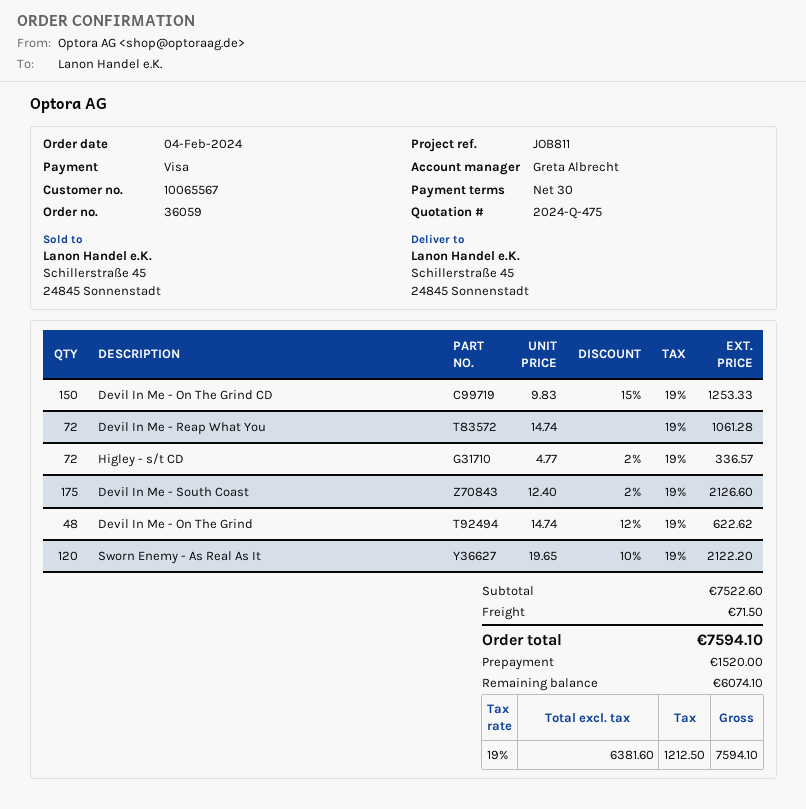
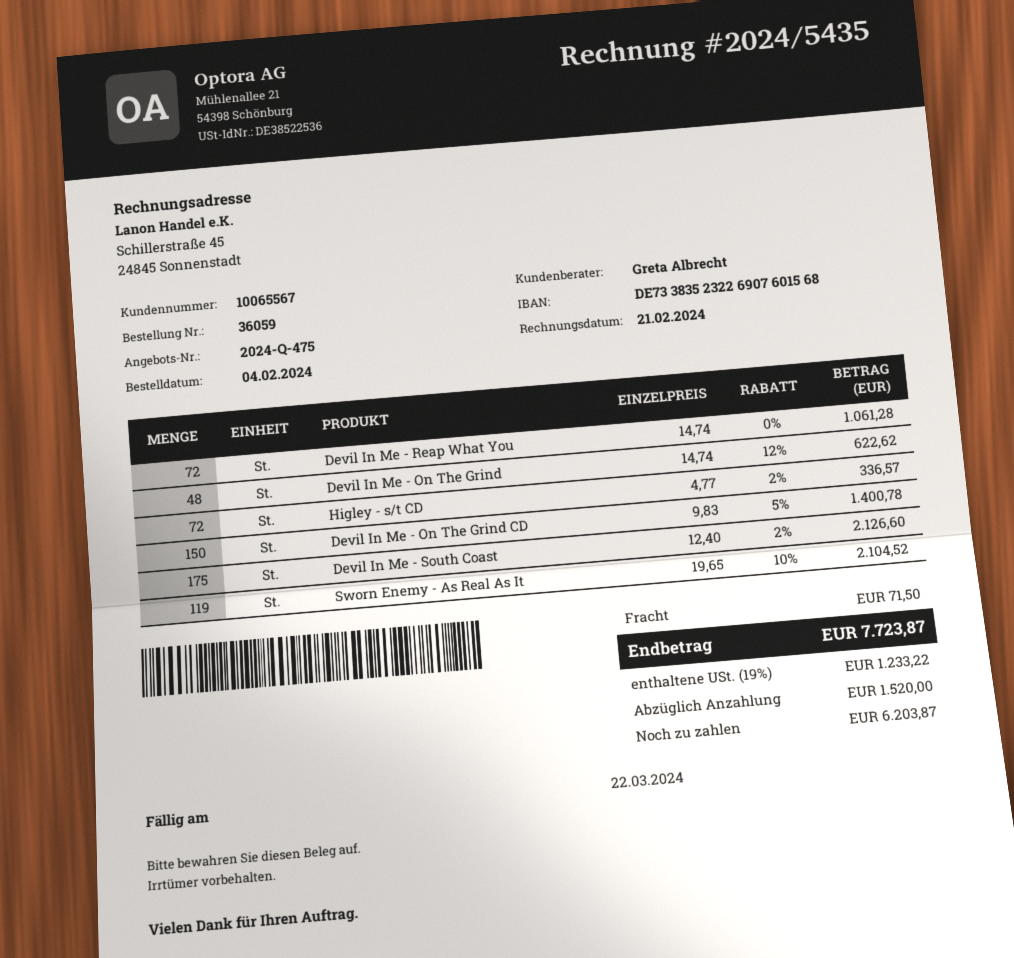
Devil In Me - On The Grind CD: 150 x 9.83 - 15% = 1253.33 -> 150 x 9.83 - 5% = 1400.78
Sworn Enemy - As Real As It: 120 x 19.65 - 10% = 2122.20 -> 119 x 19.65 - 10% = 2104.52
tax: 19% = 1212.50 -> 19% = 1233.22
total: 7594.10 -> 7723.87
balance: 6074.10 -> 6203.87

